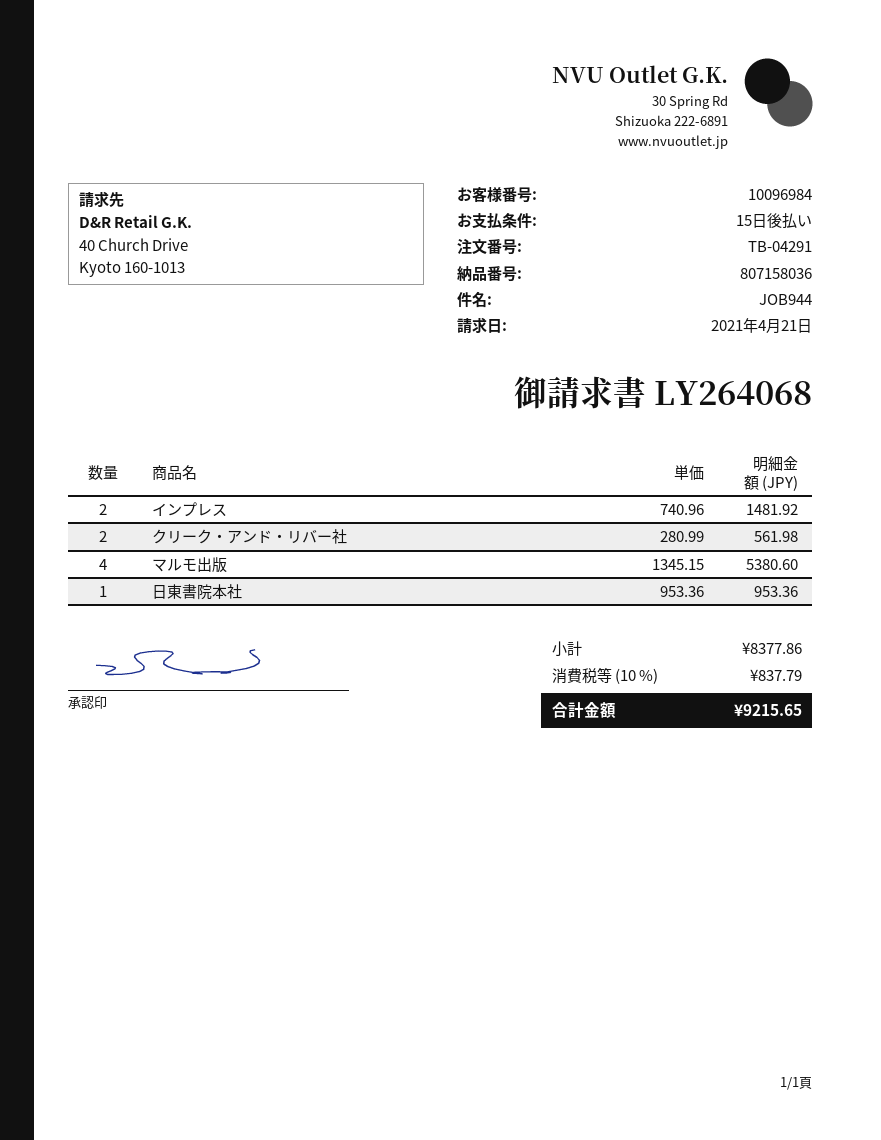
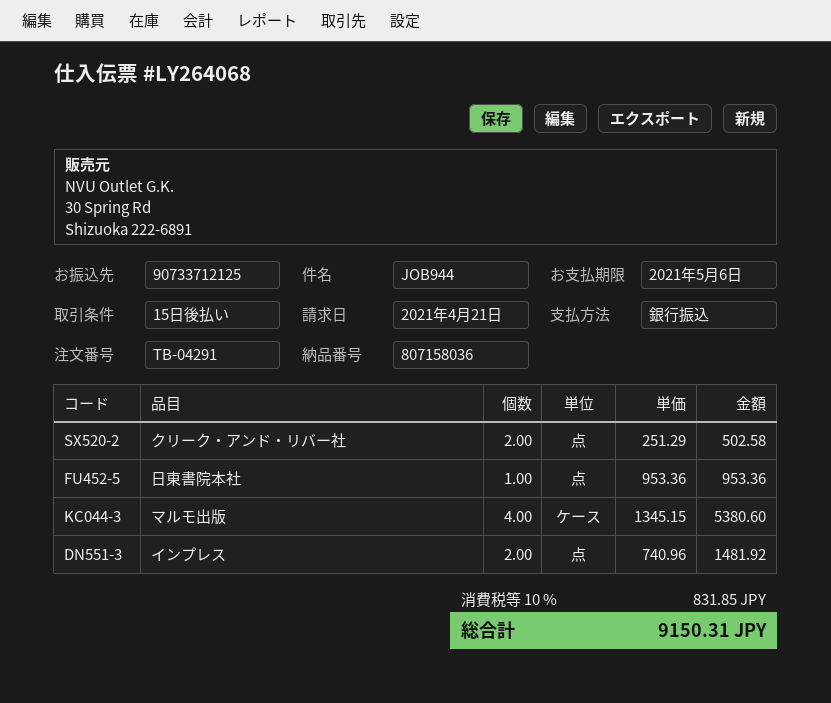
クリーク・アンド・リバー社: 2 x 280.99 = 561.98 -> 2 x 251.29 = 502.58
tax: 10% = 837.79 -> 10% = 831.85
total: 9215.65 -> 9150.31

